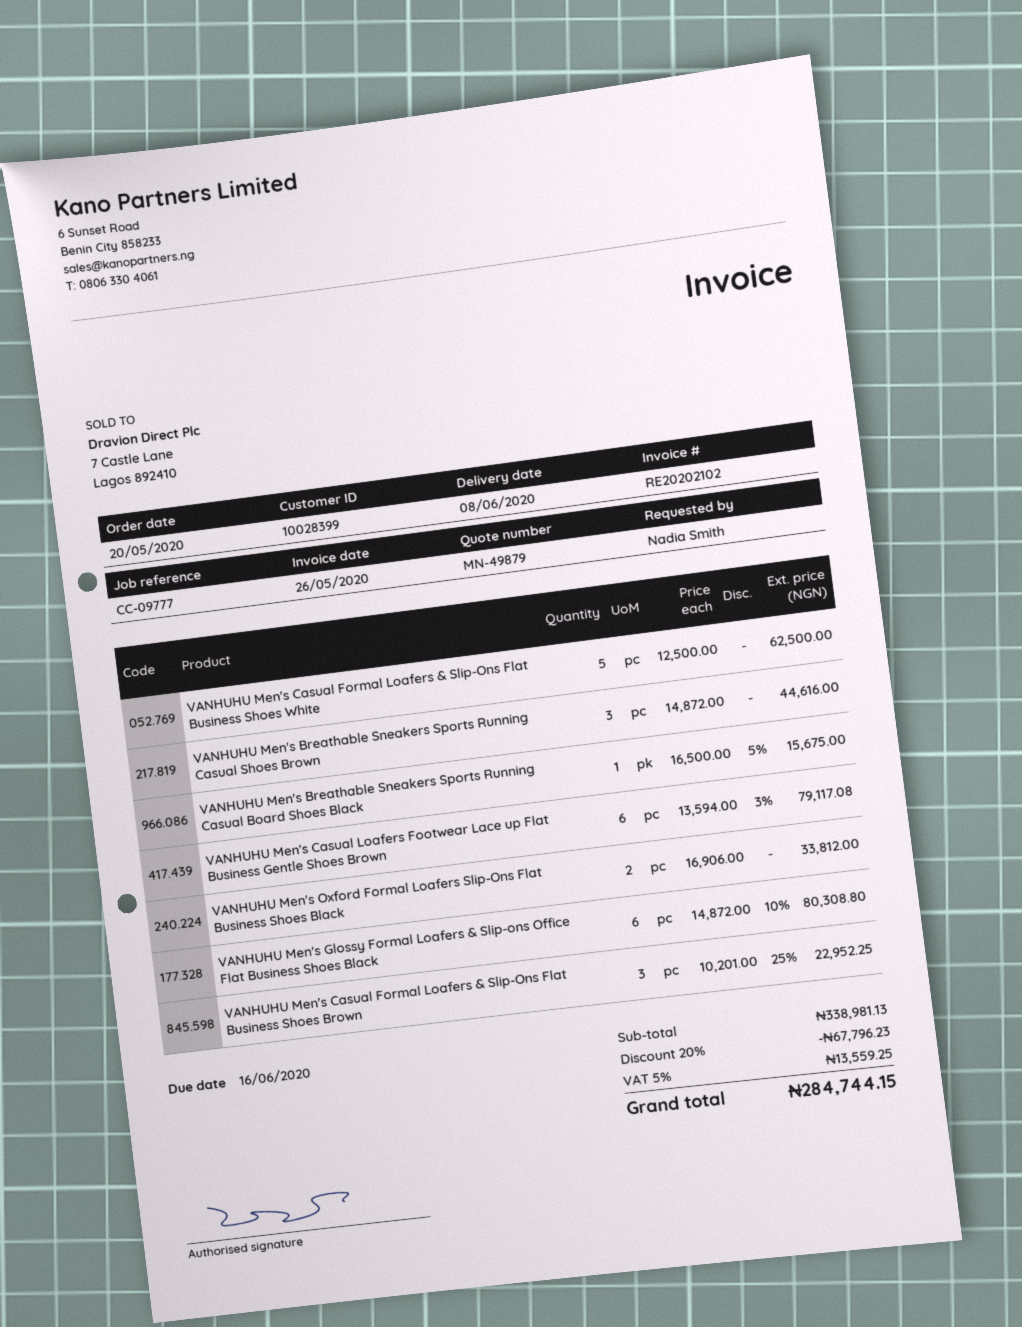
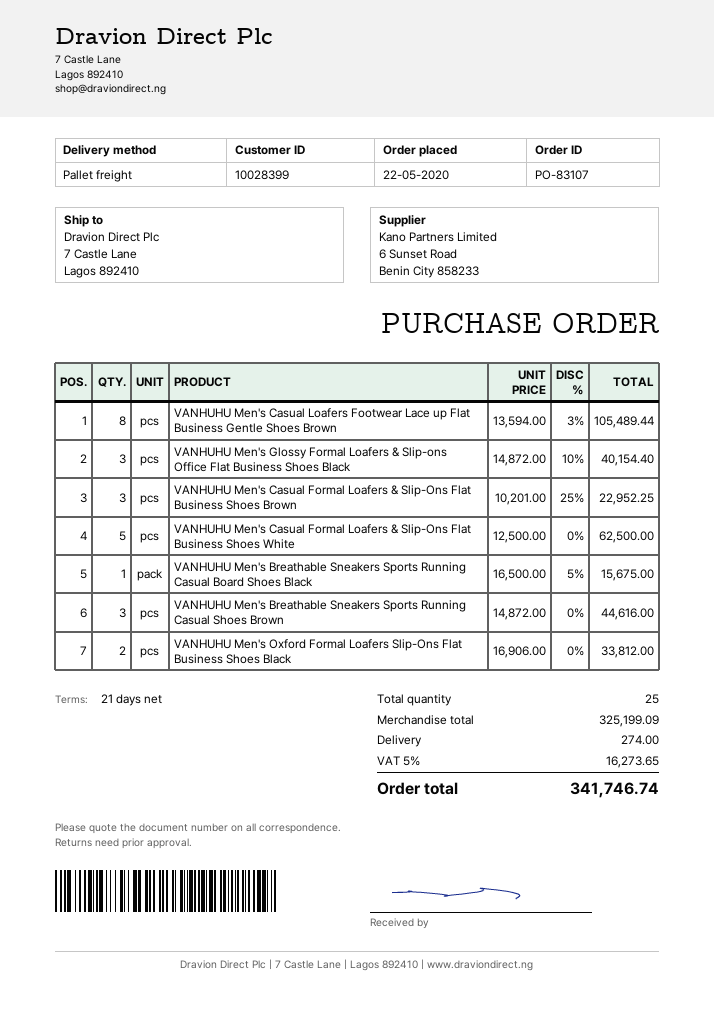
order date: 2020-05-20 -> 2020-05-22
VANHUHU Men's Casual Loafers Footwear Lace up Flat Business Gentle Shoes Brown: 6 x 13594.00 - 3% = 79117.08 -> 8 x 13594.00 - 3% = 105489.44
VANHUHU Men's Glossy Formal Loafers & Slip-ons Office Flat Business Shoes Black: 6 x 14872.00 - 10% = 80308.80 -> 3 x 14872.00 - 10% = 40154.40
subtotal: 338981.13 -> 325199.09
discount: 20% = 67796.23 -> none
shipping: none -> 274.00
tax: 5% = 13559.25 -> 5% = 16273.65
total: 284744.15 -> 341746.74

